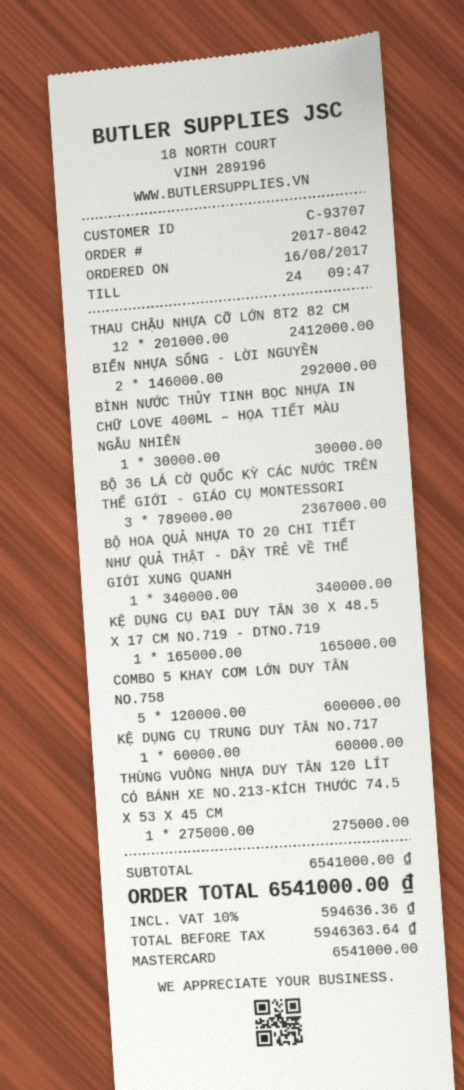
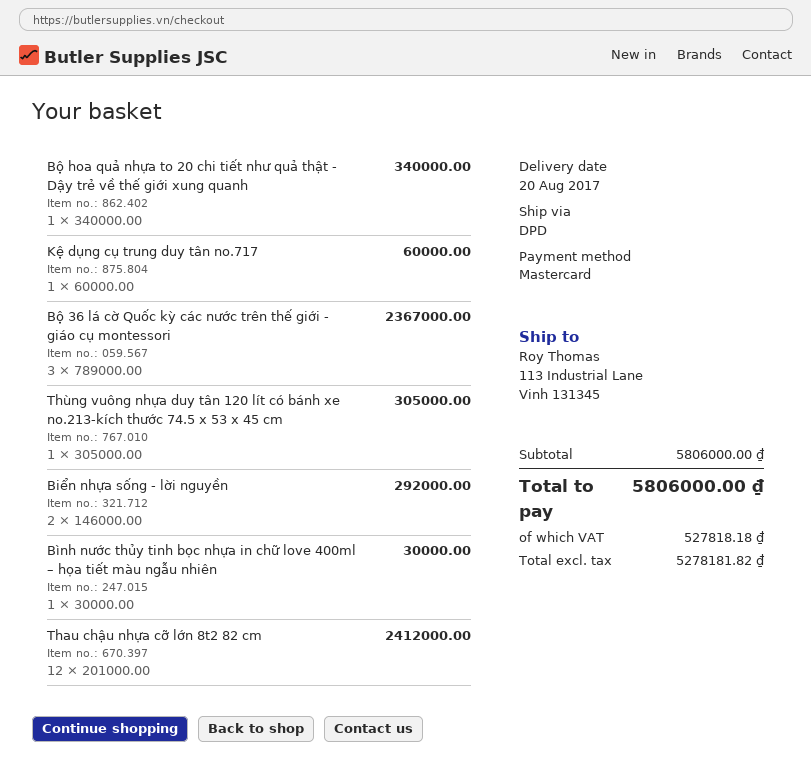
KỆ DỤNG CỤ ĐẠI DUY TÂN 30 X 48.5 X 17 CM NO.719 - DTNO.719: 1 x 165000.00 = 165000.00 -> none
COMBO 5 KHAY CƠM LỚN DUY TÂN NO.758: 5 x 120000.00 = 600000.00 -> none
THÙNG VUÔNG NHỰA DUY TÂN 120 LÍT CÓ BÁNH XE NO.213-KÍCH THƯỚC 74.5 X 53 X 45 CM: 1 x 275000.00 = 275000.00 -> 1 x 305000.00 = 305000.00
subtotal: 6541000.00 -> 5806000.00
net: 5946363.64 -> 5278181.82
tax: 594636.36 -> 527818.18
total: 6541000.00 -> 5806000.00

